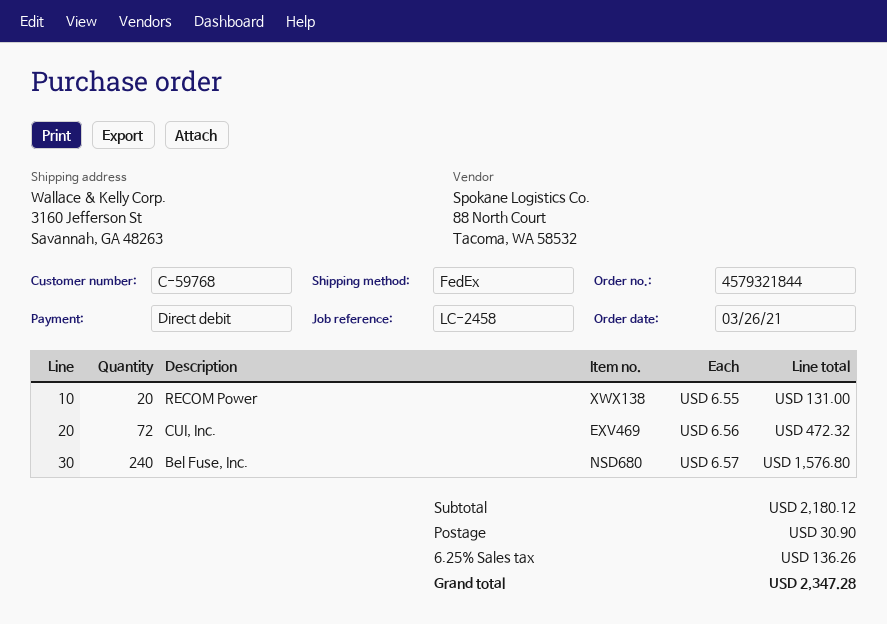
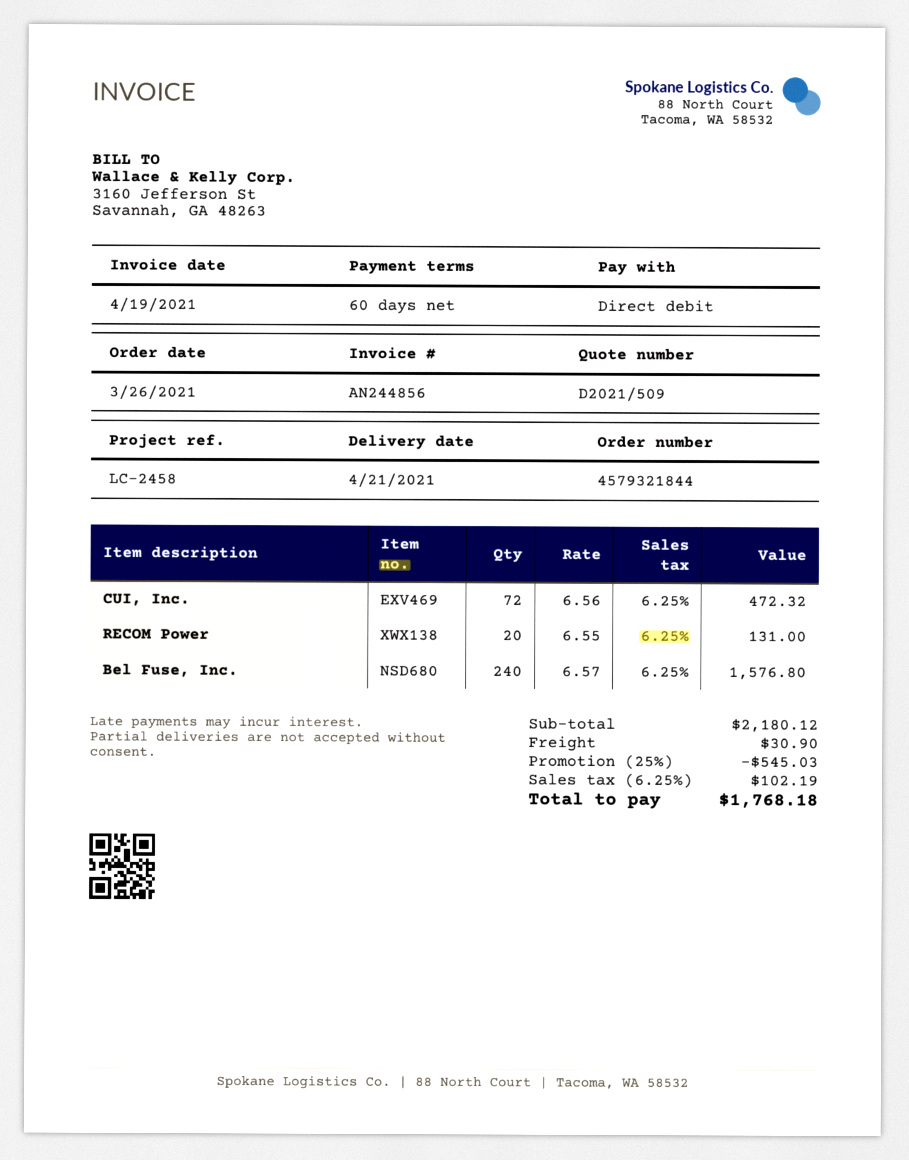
discount: none -> 25% = 545.03
tax: 6.25% = 136.26 -> 6.25% = 102.19
total: 2347.28 -> 1768.18

